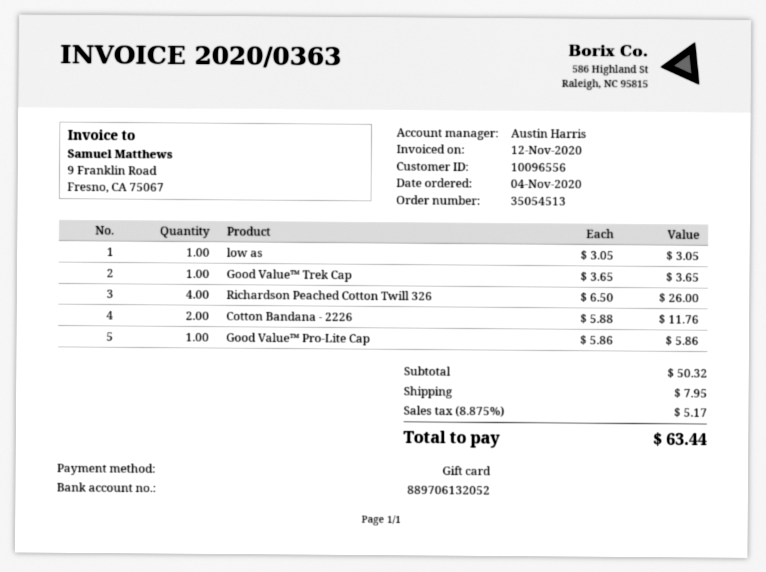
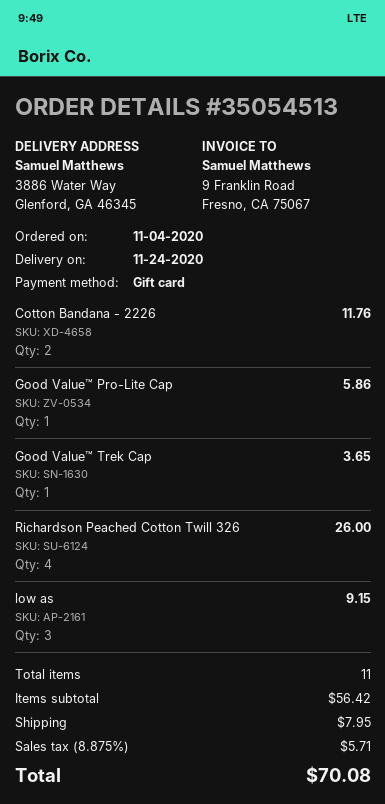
low as: 1 for 3.05 -> 3 for 9.15
subtotal: 50.32 -> 56.42
tax: 8.875% = 5.17 -> 8.875% = 5.71
total: 63.44 -> 70.08

